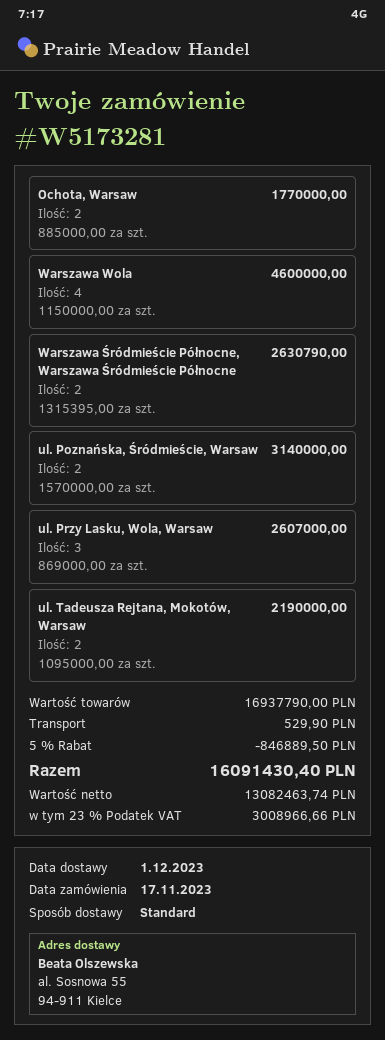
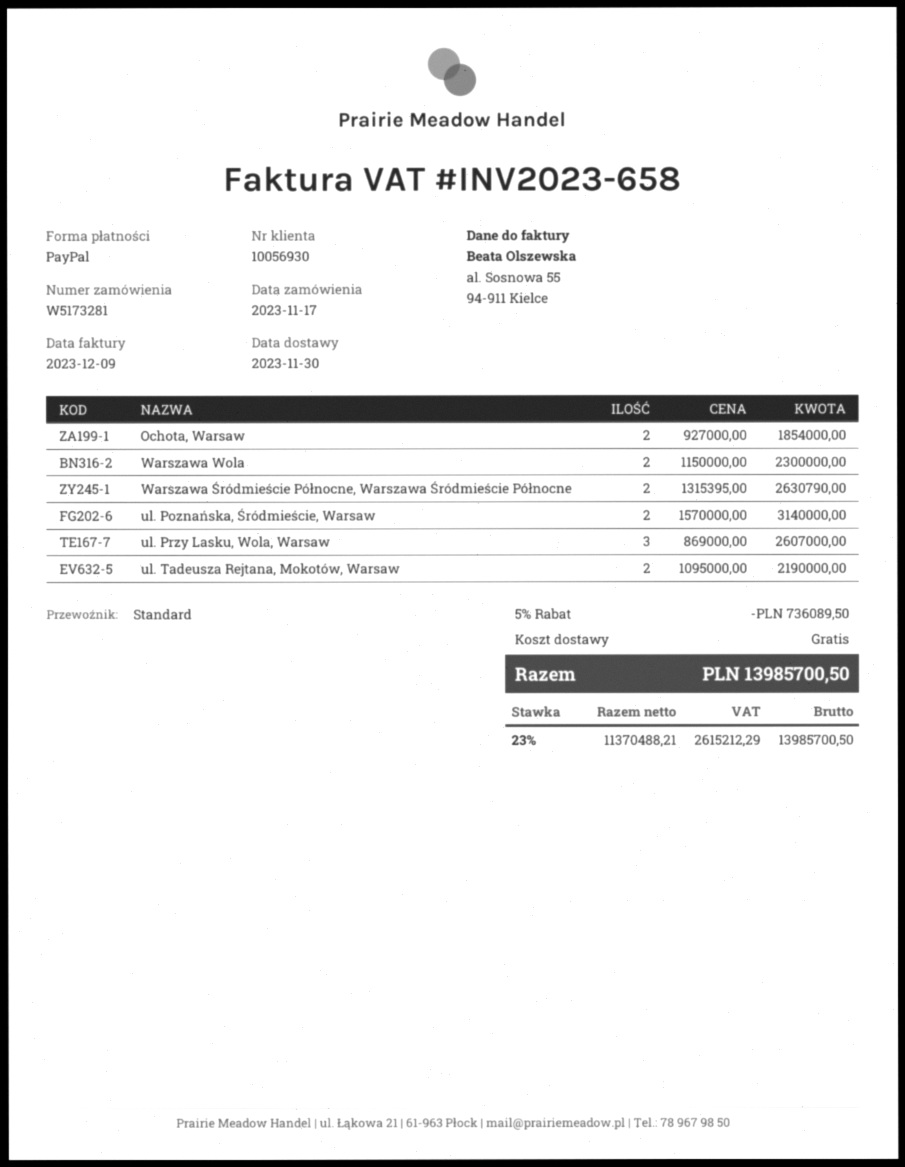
delivery date: 2023-12-01 -> 2023-11-30
Ochota, Warsaw: 2 x 885000.00 = 1770000.00 -> 2 x 927000.00 = 1854000.00
Warszawa Wola: 4 x 1150000.00 = 4600000.00 -> 2 x 1150000.00 = 2300000.00
discount: 5% = 846889.50 -> 5% = 736089.50
shipping: 529.90 -> 0.00
net: 13082463.74 -> 11370488.21
tax: 23% = 3008966.66 -> 23% = 2615212.29
total: 16091430.40 -> 13985700.50

